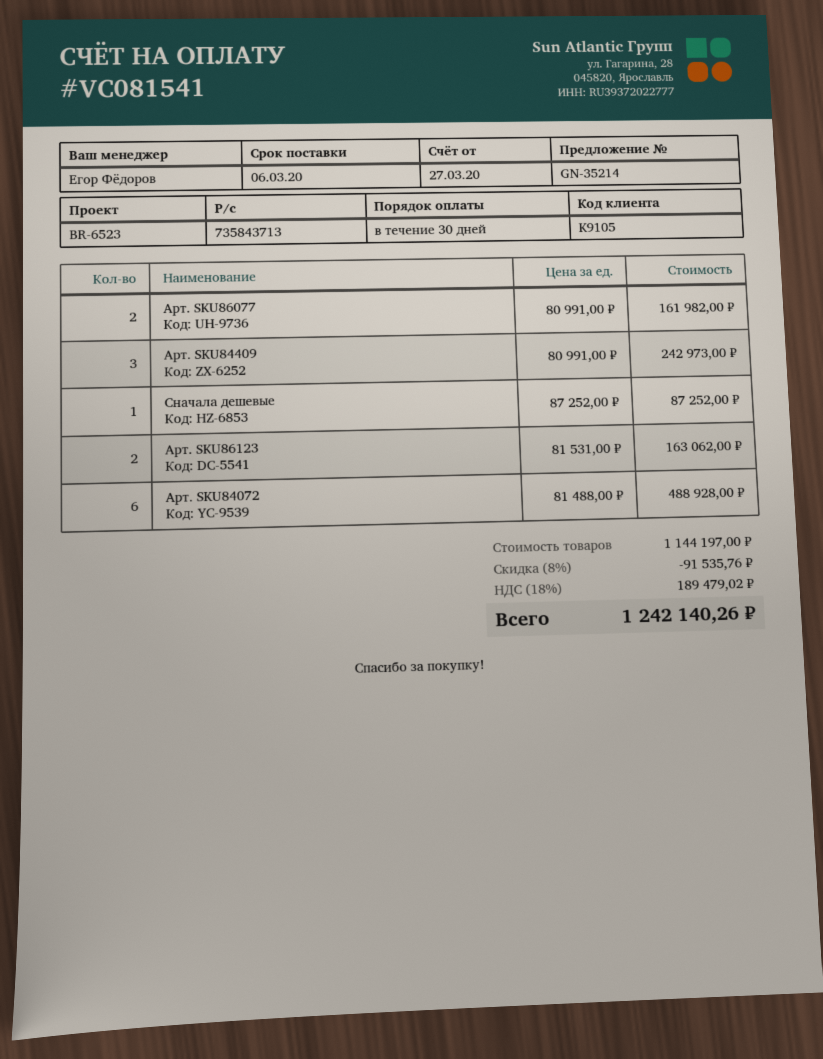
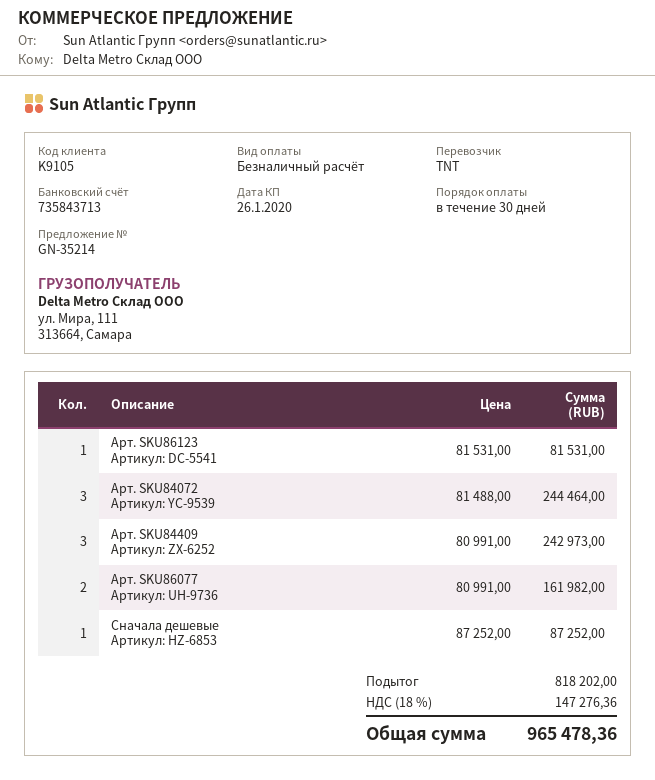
Арт. SKU86123: 2 x 81531.00 = 163062.00 -> 1 x 81531.00 = 81531.00
Арт. SKU84072: 6 x 81488.00 = 488928.00 -> 3 x 81488.00 = 244464.00
subtotal: 1144197.00 -> 818202.00
discount: 8% = 91535.76 -> none
tax: 18% = 189479.02 -> 18% = 147276.36
total: 1242140.26 -> 965478.36

